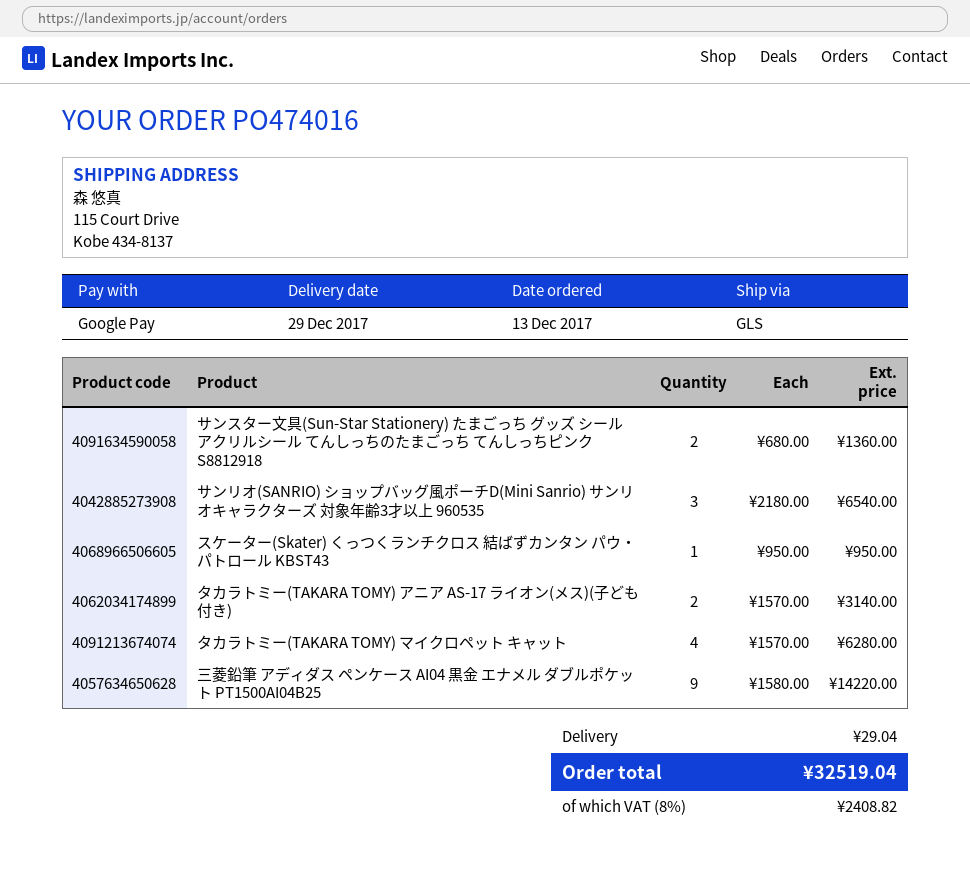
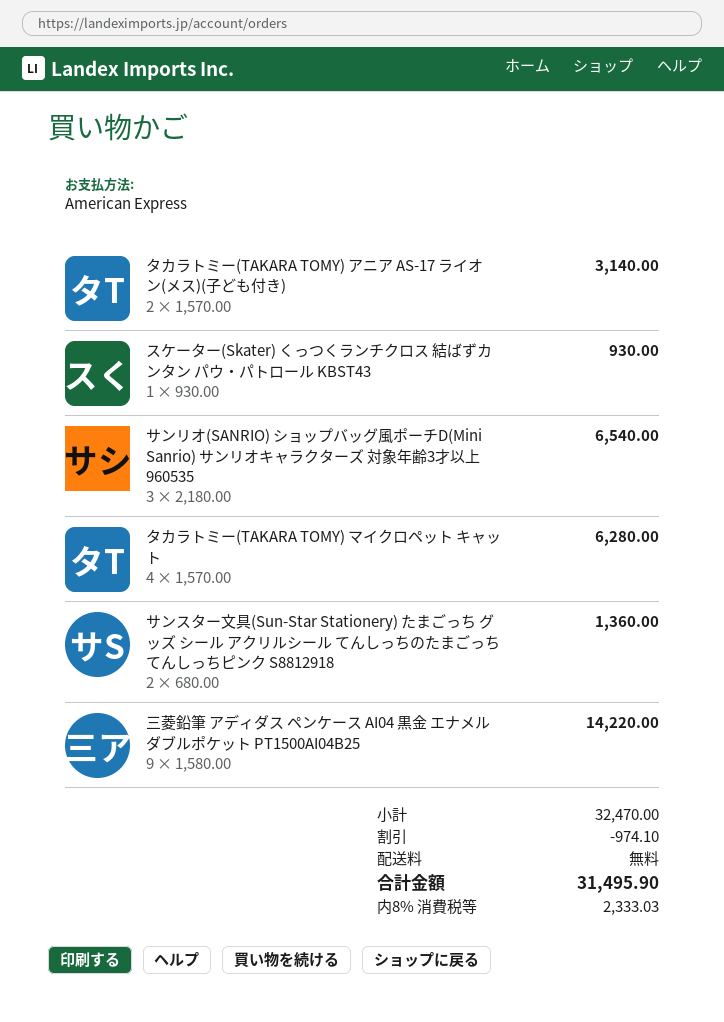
payment method: Google Pay -> American Express
スケーター(Skater) くっつくランチクロス 結ばずカンタン パウ・パトロール KBST43: 1 x 950.00 = 950.00 -> 1 x 930.00 = 930.00
discount: none -> 974.10
shipping: 29.04 -> 0.00
tax: 8% = 2408.82 -> 8% = 2333.03
total: 32519.04 -> 31495.90

